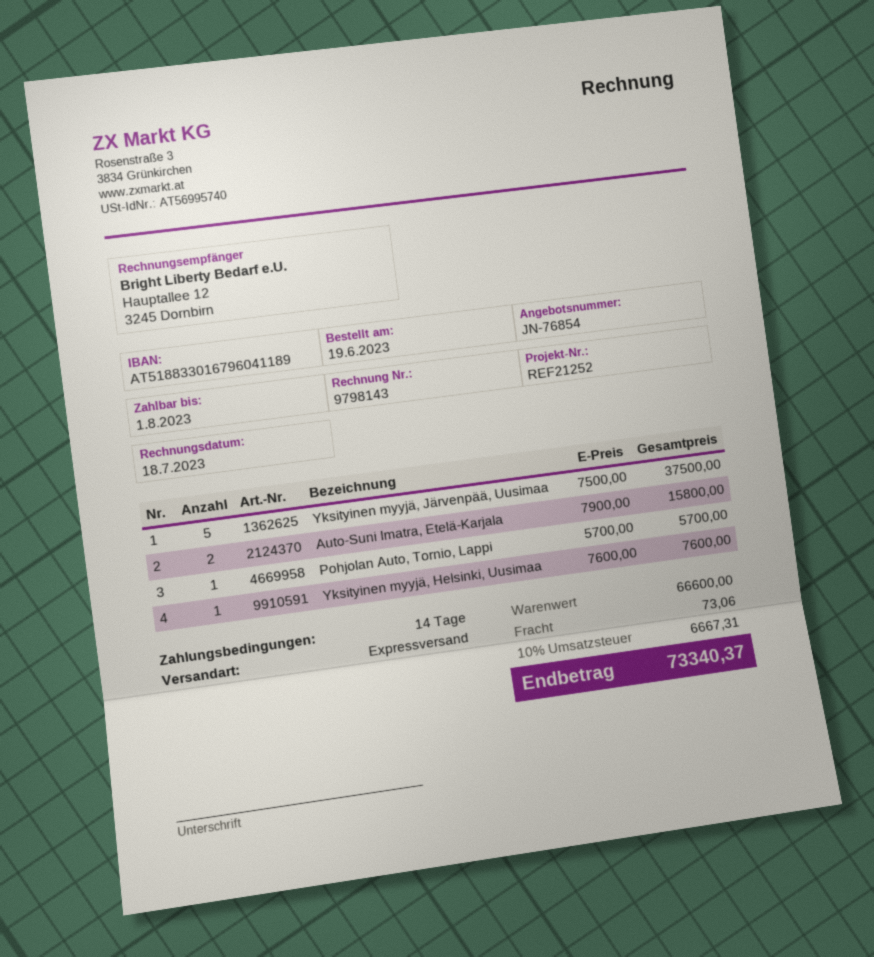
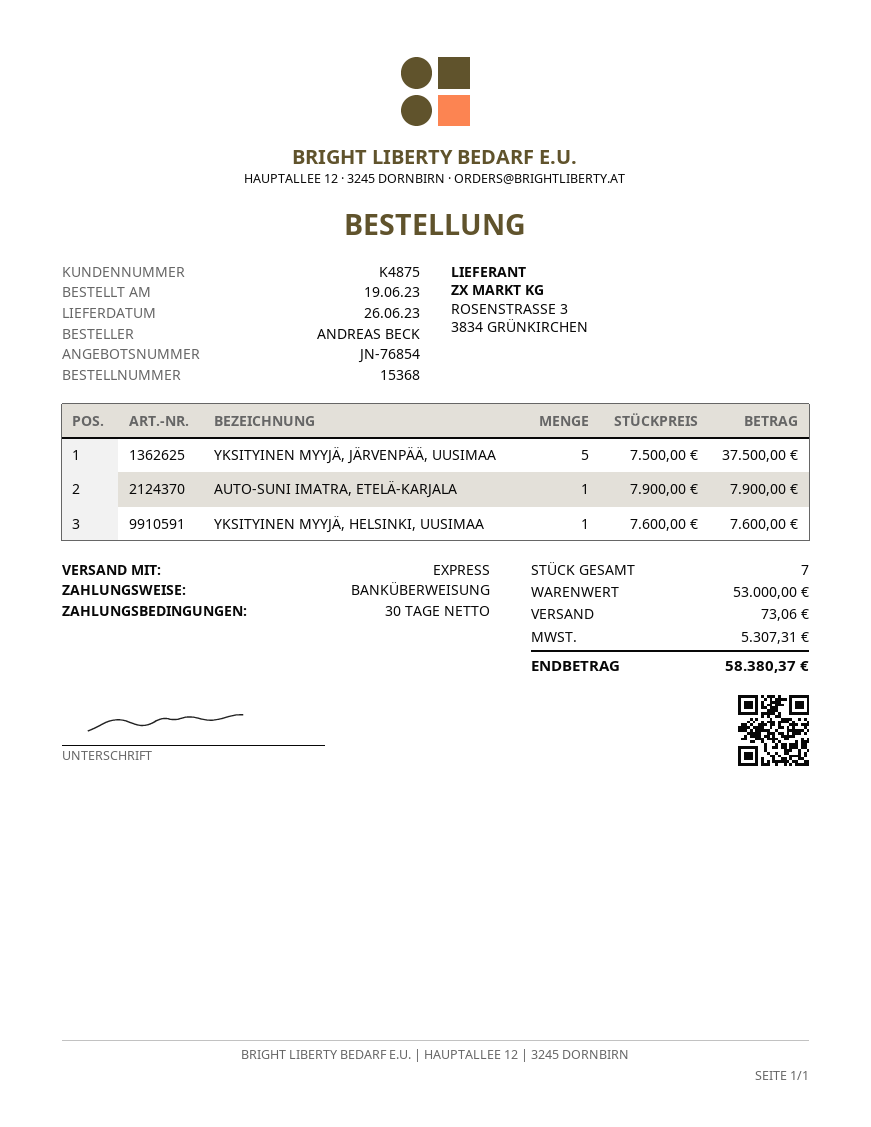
payment terms: 14 days -> 30 days
Auto-Suni Imatra, Etelä-Karjala: 2 x 7900.00 = 15800.00 -> 1 x 7900.00 = 7900.00
Pohjolan Auto, Tornio, Lappi: 1 x 5700.00 = 5700.00 -> none
subtotal: 66600.00 -> 53000.00
tax: 6667.31 -> 5307.31
total: 73340.37 -> 58380.37

